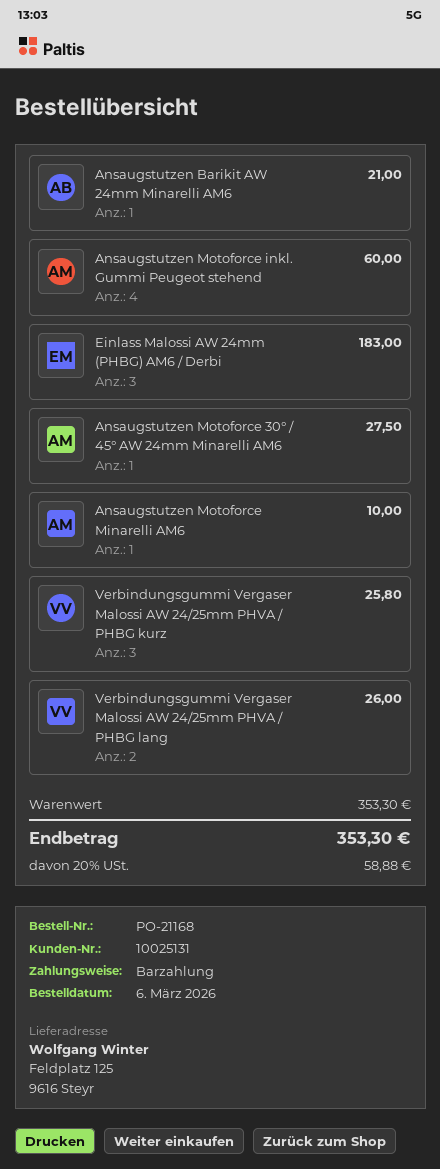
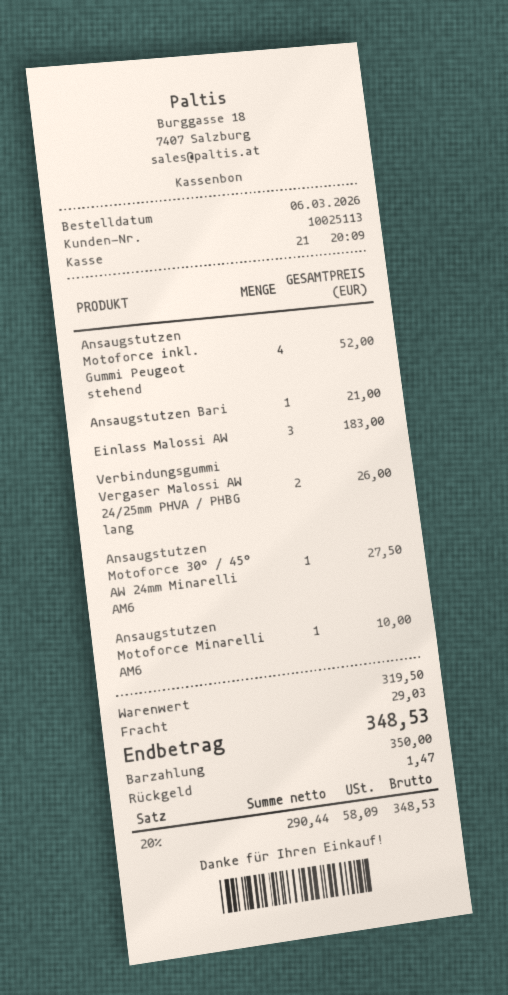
customer number: 10025131 -> 10025113
Ansaugstutzen Motoforce inkl. Gummi Peugeot stehend: 4 for 60.00 -> 4 for 52.00
Verbindungsgummi Vergaser Malossi AW 24/25mm PHVA / PHBG kurz: 3 for 25.80 -> none
subtotal: 353.30 -> 319.50
shipping: none -> 29.03
tax: 20% = 58.88 -> 20% = 58.09
total: 353.30 -> 348.53

